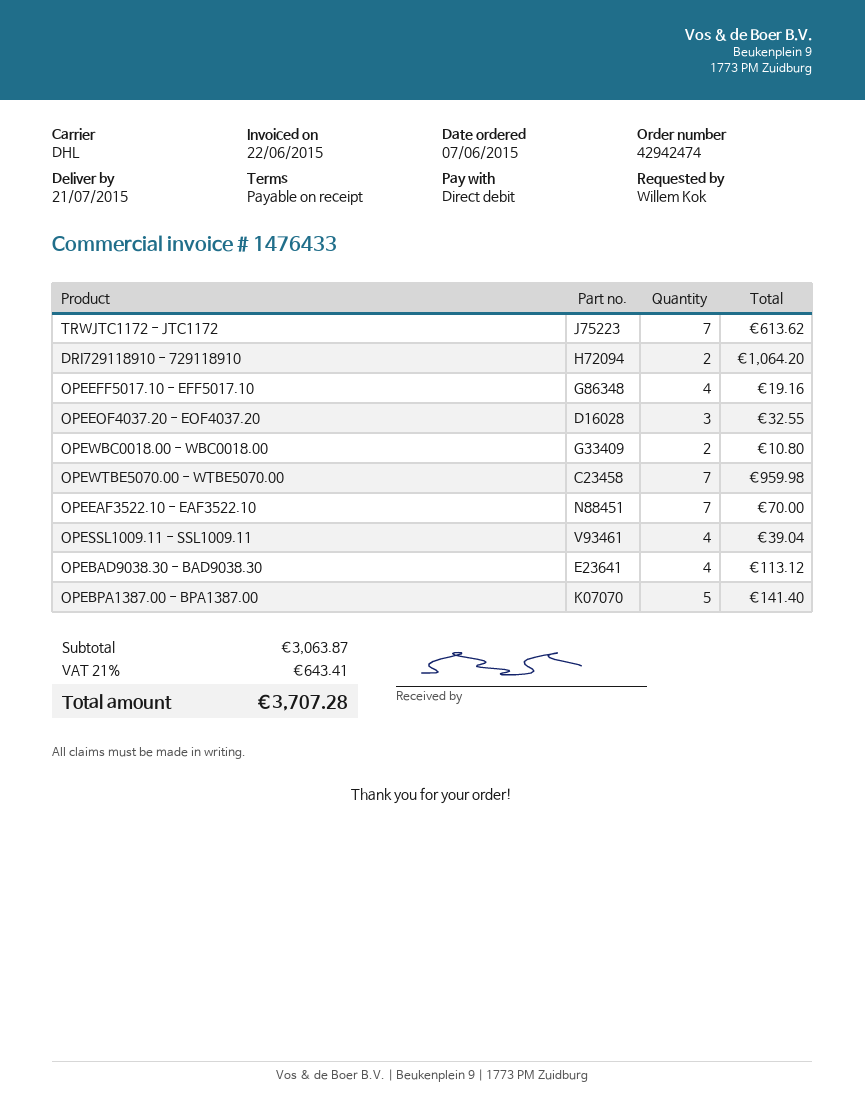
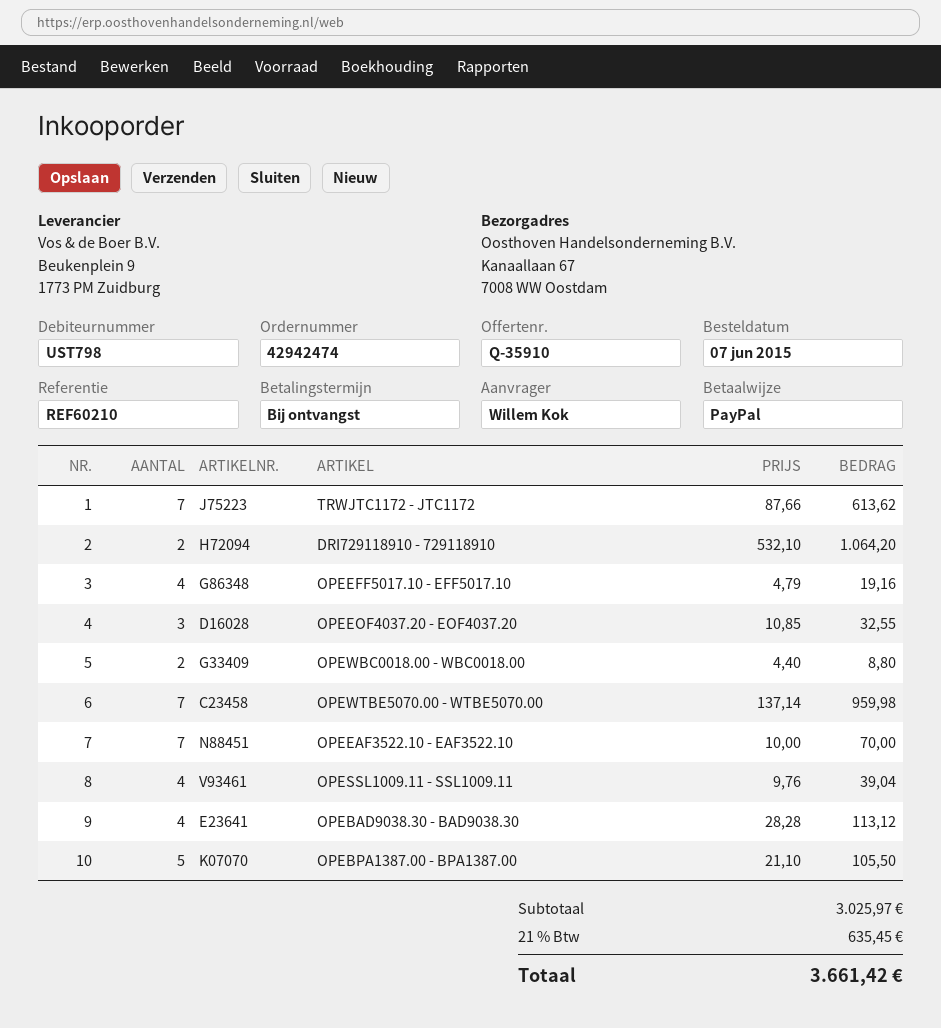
payment method: direct debit -> PayPal
OPEWBC0018.00 - WBC0018.00: 2 for 10.80 -> 2 for 8.80
OPEBPA1387.00 - BPA1387.00: 5 for 141.40 -> 5 for 105.50
subtotal: 3063.87 -> 3025.97
tax: 21% = 643.41 -> 21% = 635.45
total: 3707.28 -> 3661.42

